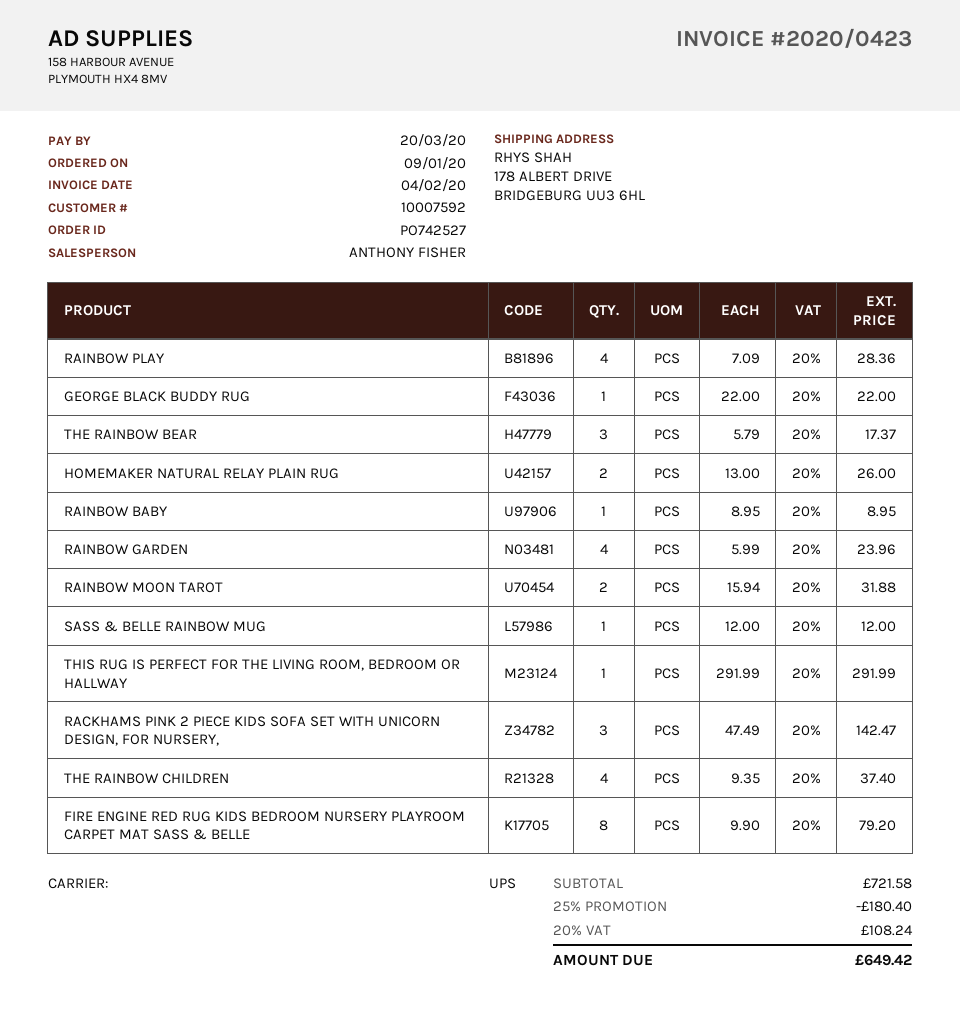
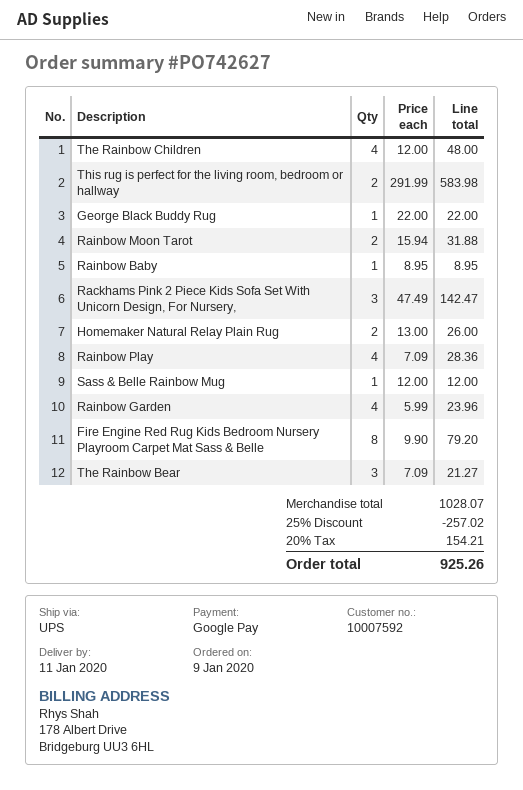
order number: PO742527 -> PO742627
THE RAINBOW BEAR: 3 x 5.79 = 17.37 -> 3 x 7.09 = 21.27
THIS RUG IS PERFECT FOR THE LIVING ROOM, BEDROOM OR HALLWAY: 1 x 291.99 = 291.99 -> 2 x 291.99 = 583.98
THE RAINBOW CHILDREN: 4 x 9.35 = 37.40 -> 4 x 12.00 = 48.00
subtotal: 721.58 -> 1028.07
discount: 25% = 180.40 -> 25% = 257.02
tax: 20% = 108.24 -> 20% = 154.21
total: 649.42 -> 925.26

